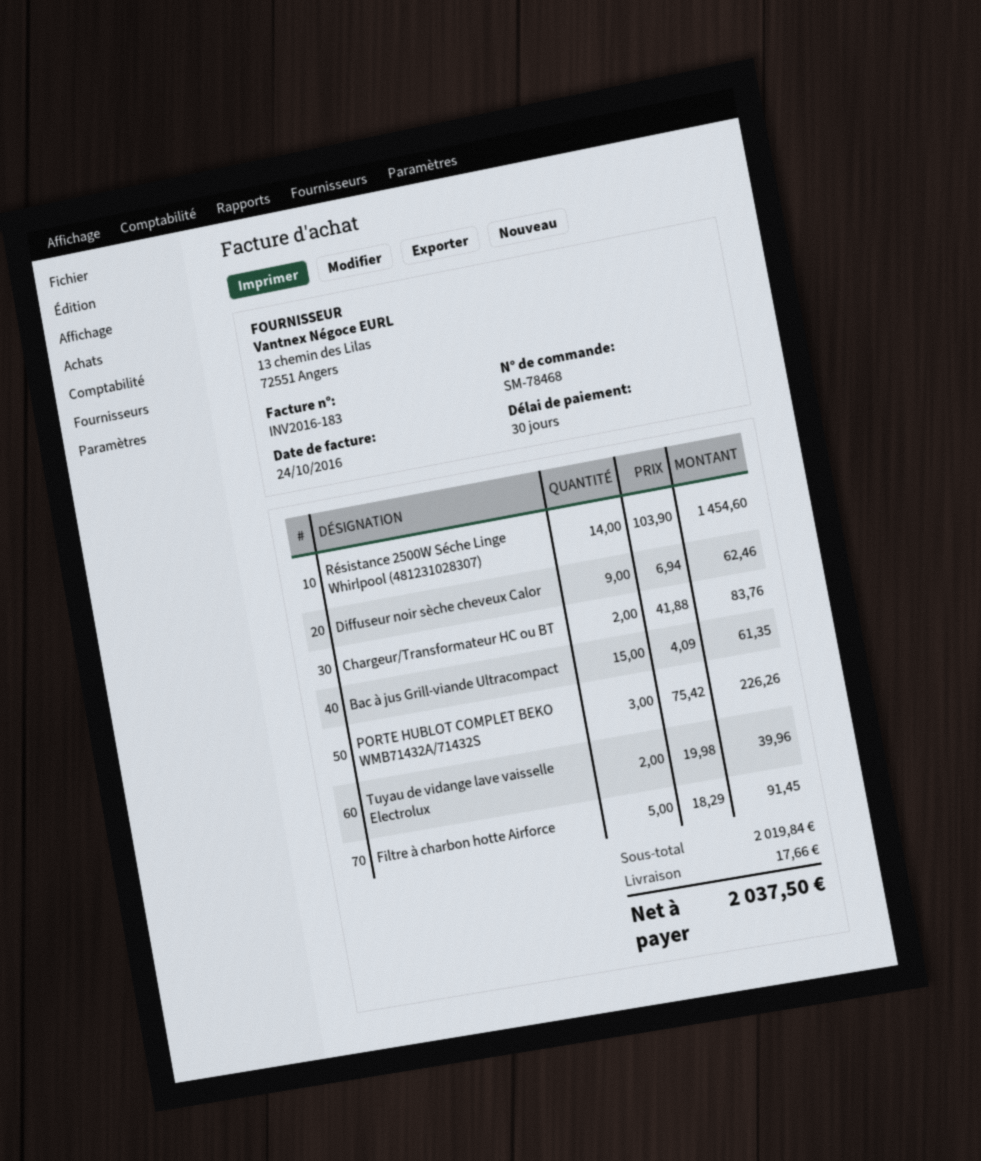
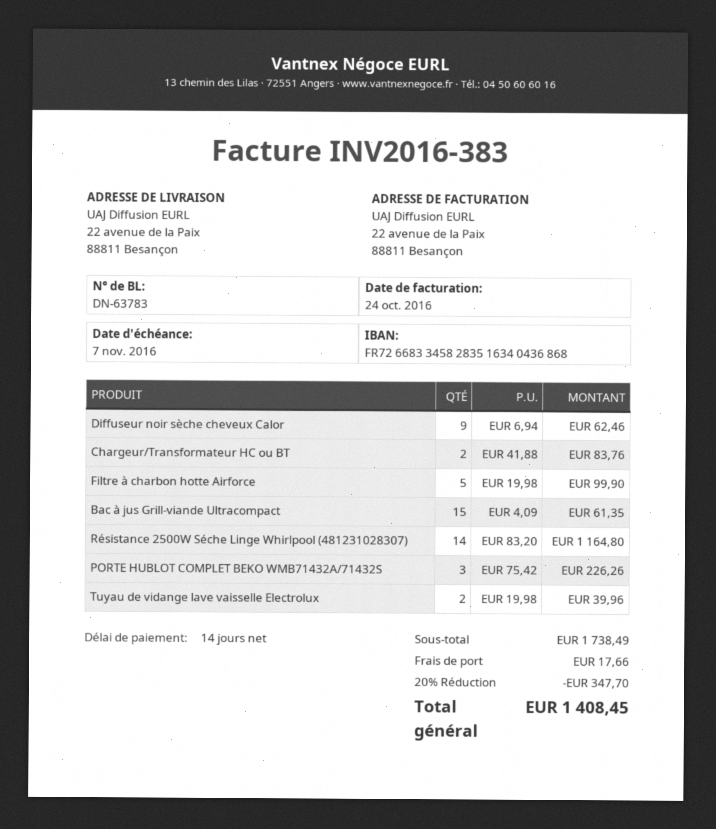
invoice number: INV2016-183 -> INV2016-383
payment terms: 30 days -> 14 days
Résistance 2500W Séche Linge Whirlpool (481231028307): 14 x 103.90 = 1454.60 -> 14 x 83.20 = 1164.80
Filtre à charbon hotte Airforce: 5 x 18.29 = 91.45 -> 5 x 19.98 = 99.90
subtotal: 2019.84 -> 1738.49
discount: none -> 20% = 347.70
total: 2037.50 -> 1408.45

